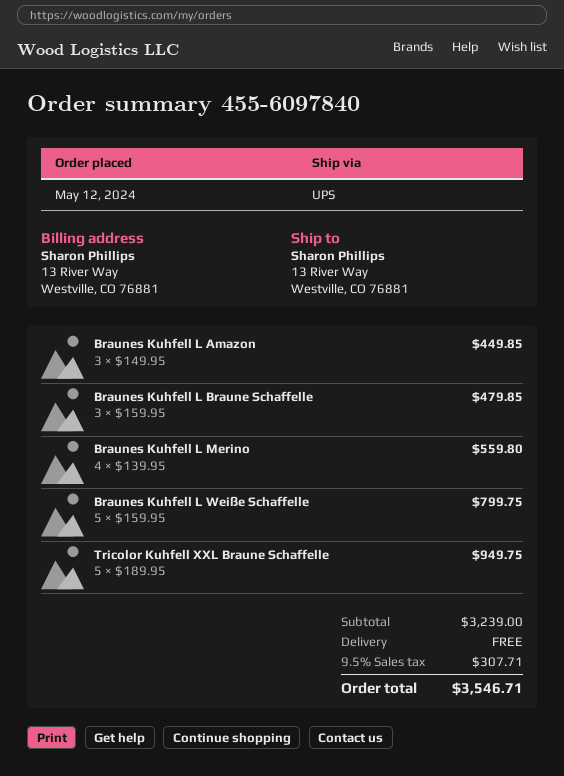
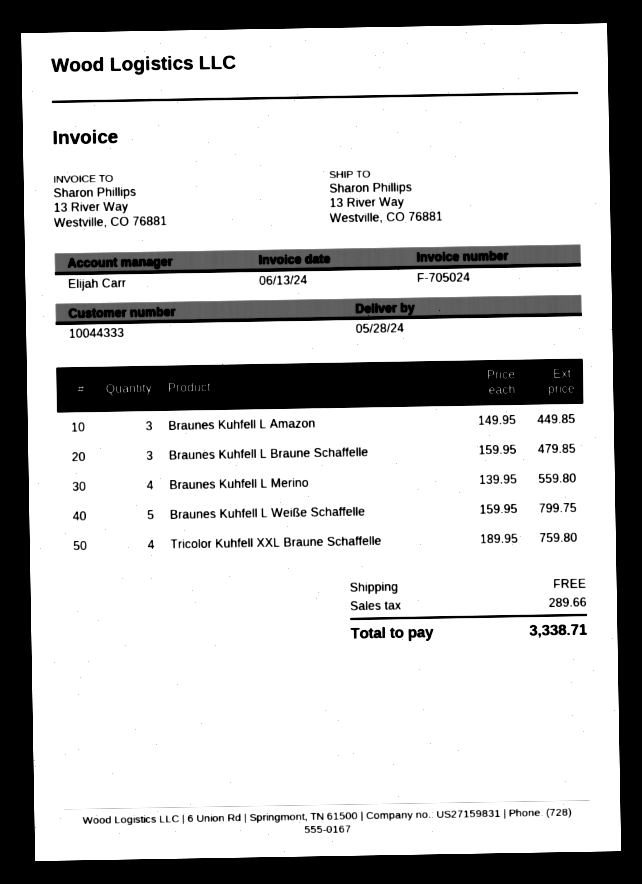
Tricolor Kuhfell XXL Braune Schaffelle: 5 x 189.95 = 949.75 -> 4 x 189.95 = 759.80
tax: 307.71 -> 289.66
total: 3546.71 -> 3338.71

